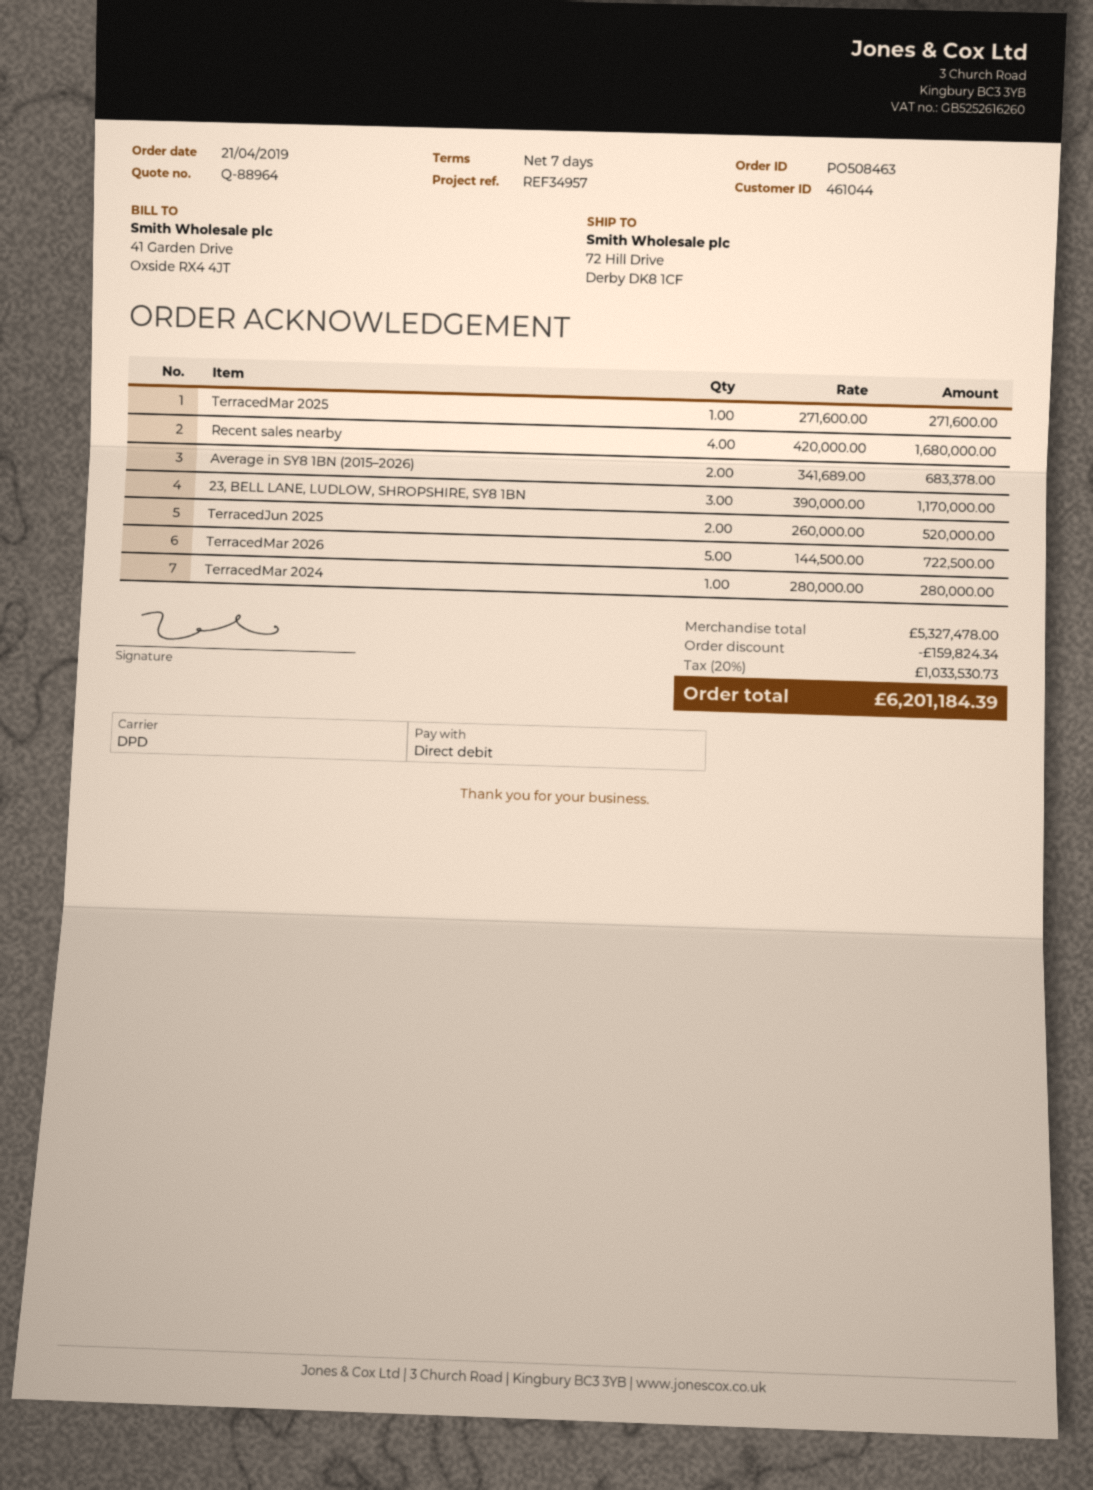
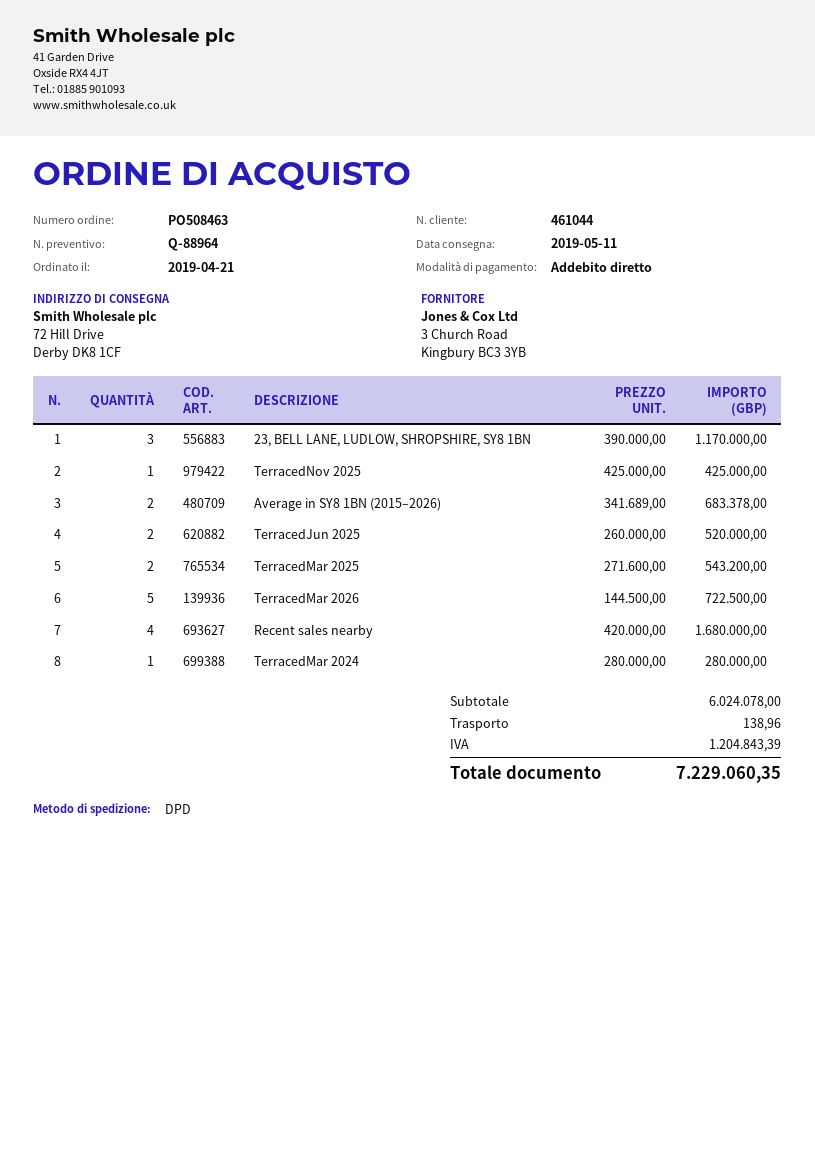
TerracedMar 2025: 1 x 271600.00 = 271600.00 -> 2 x 271600.00 = 543200.00
TerracedNov 2025: none -> 1 x 425000.00 = 425000.00
subtotal: 5327478.00 -> 6024078.00
discount: 159824.34 -> none
shipping: none -> 138.96
tax: 1033530.73 -> 1204843.39
total: 6201184.39 -> 7229060.35

